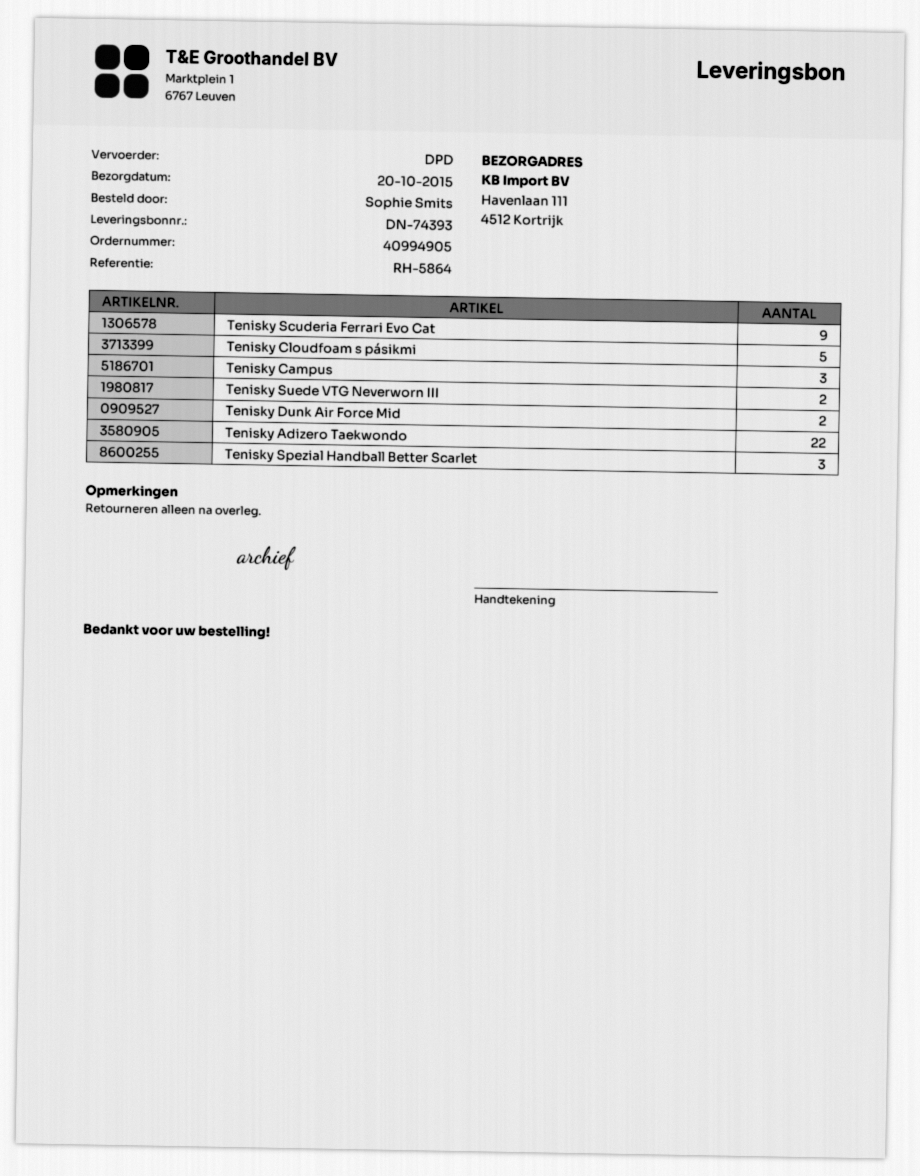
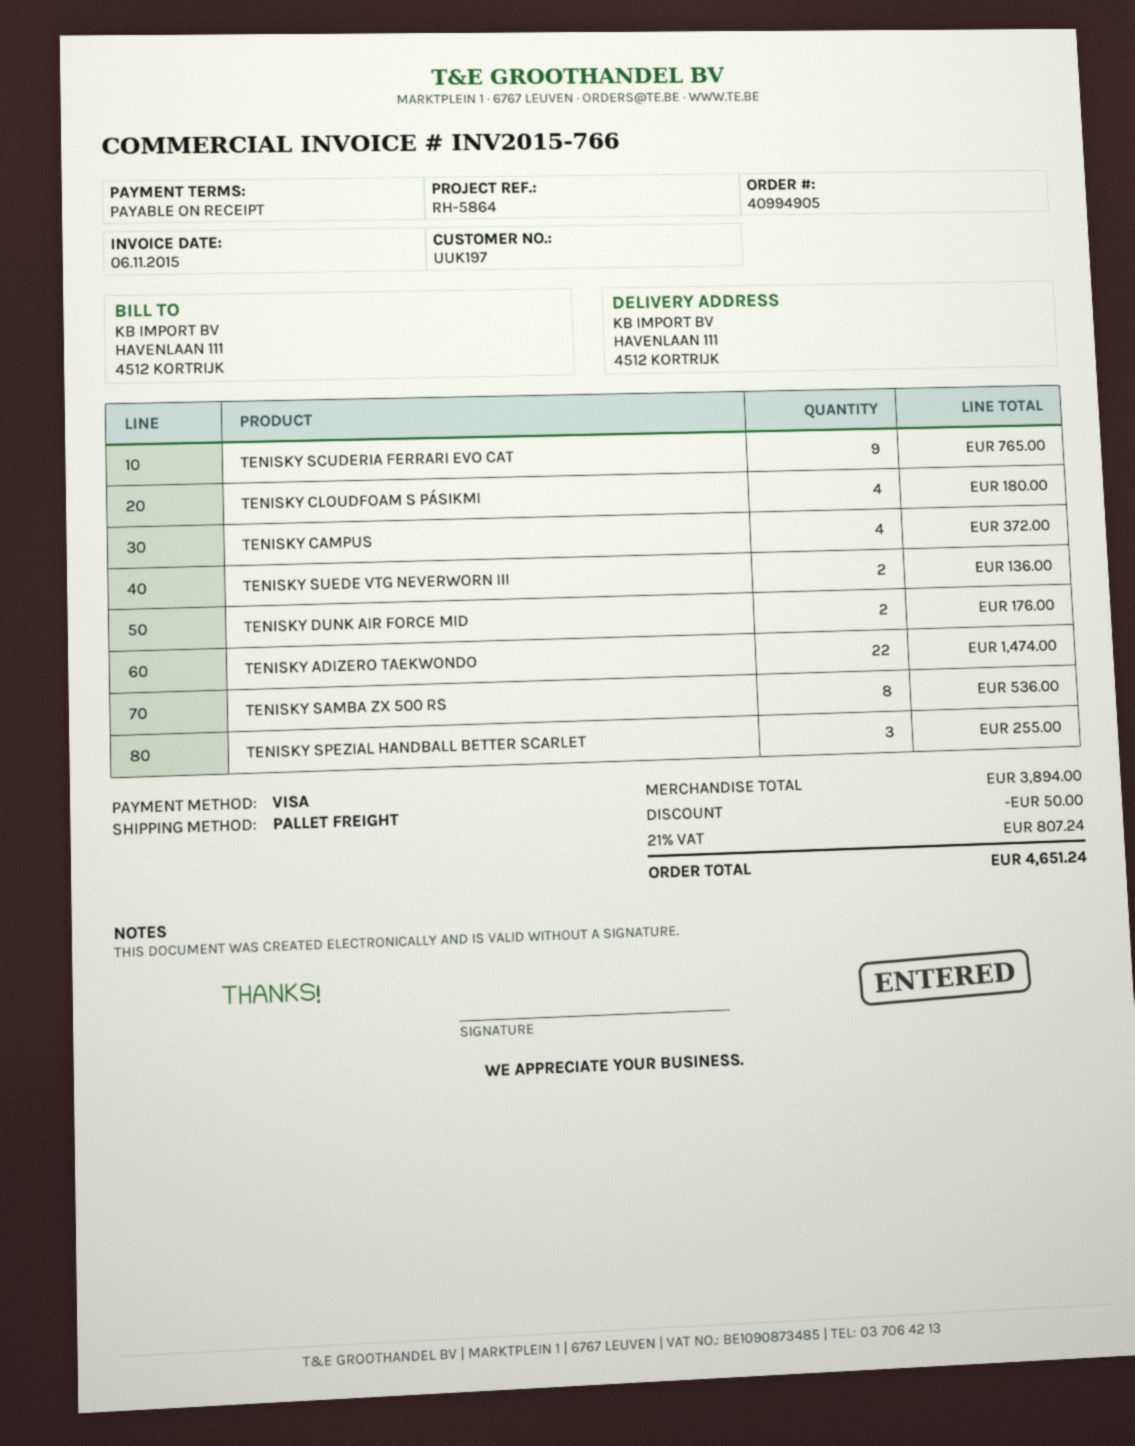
shipping method: DPD -> pallet freight
Tenisky Cloudfoam s pásikmi: 5 -> 4
Tenisky Campus: 3 -> 4
TENISKY SAMBA ZX 500 RS: none -> 8

